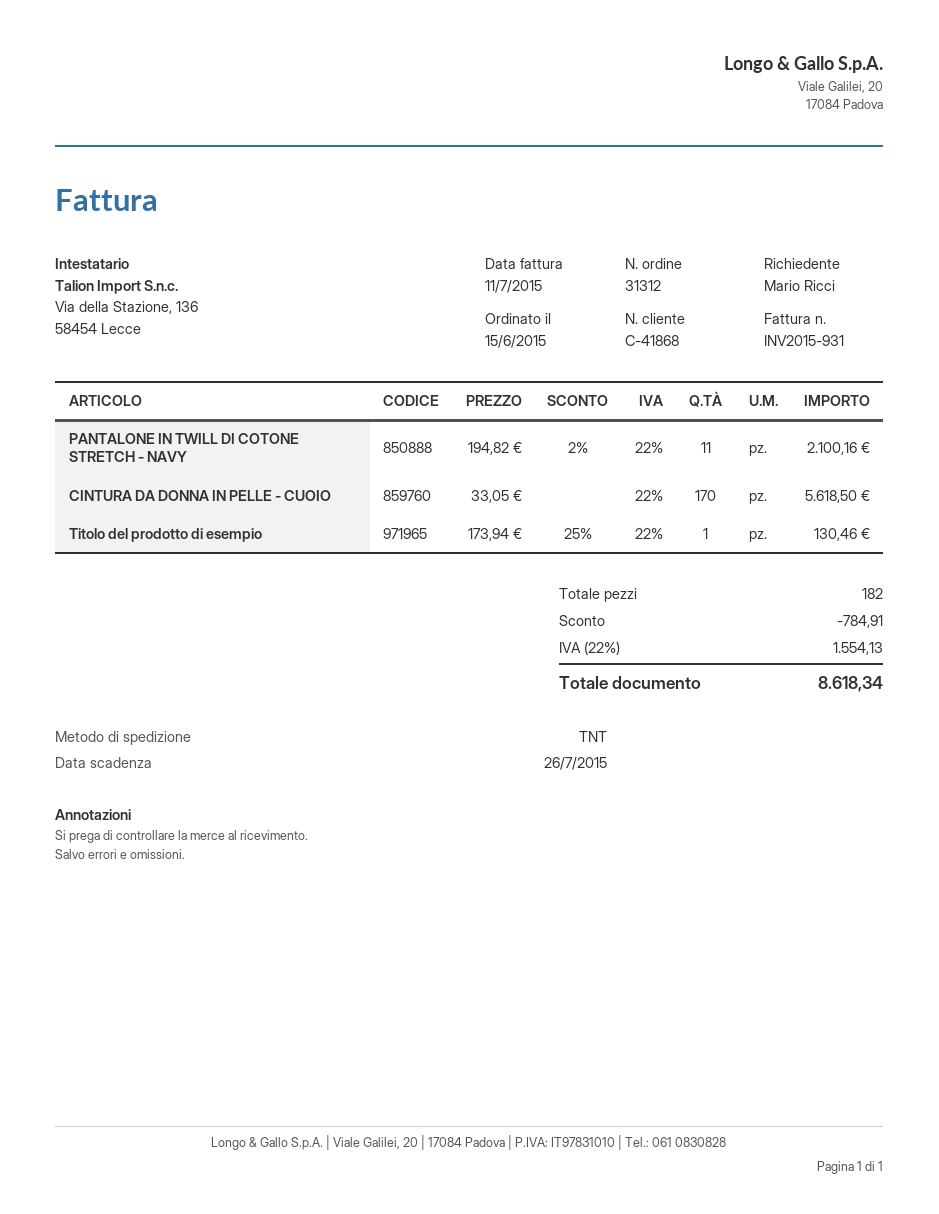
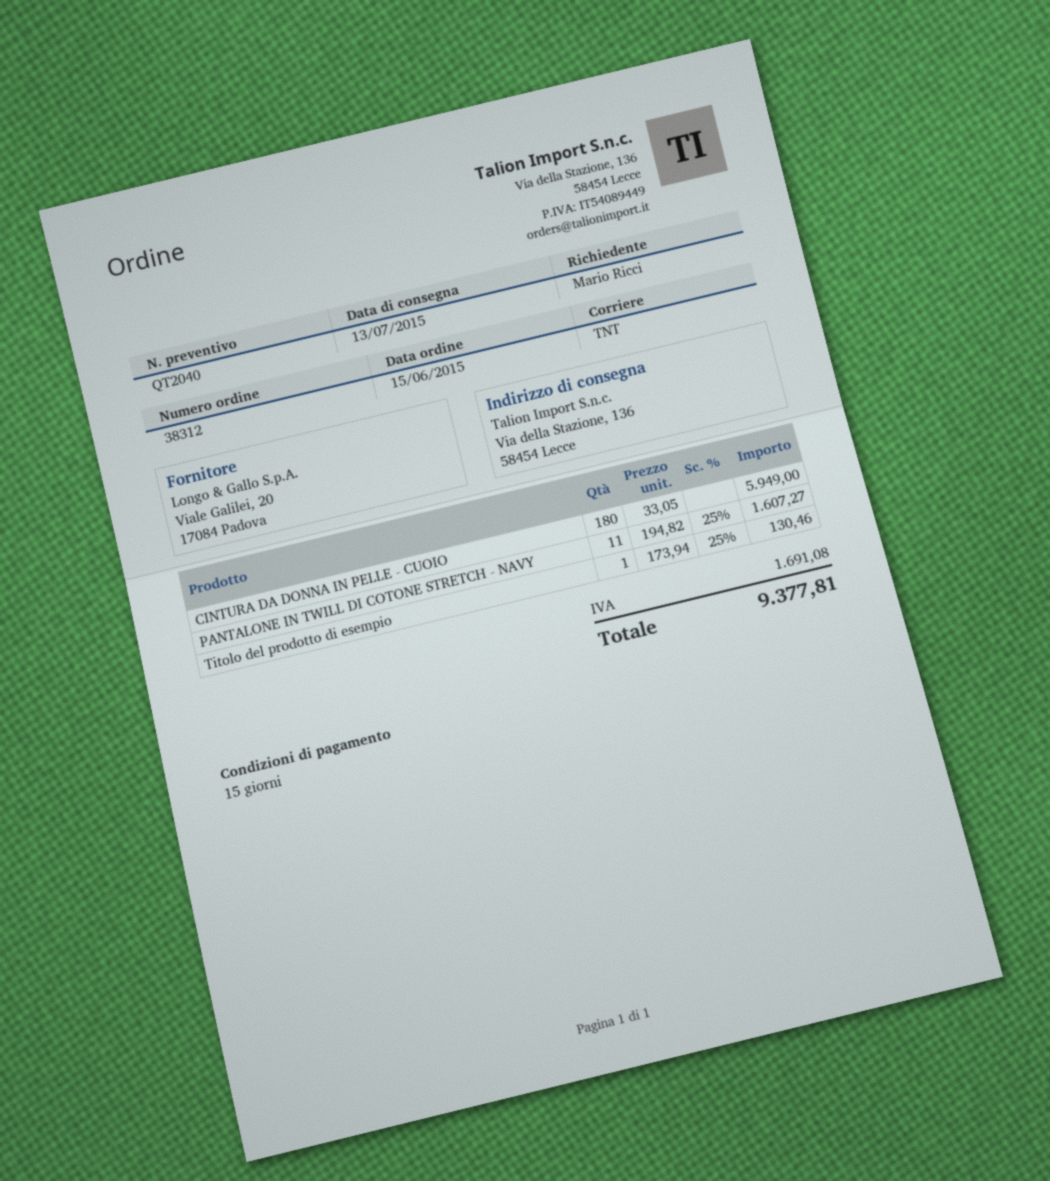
order number: 31312 -> 38312
PANTALONE IN TWILL DI COTONE STRETCH - NAVY: 11 x 194.82 - 2% = 2100.16 -> 11 x 194.82 - 25% = 1607.27
CINTURA DA DONNA IN PELLE - CUOIO: 170 x 33.05 = 5618.50 -> 180 x 33.05 = 5949.00
discount: 784.91 -> none
tax: 1554.13 -> 1691.08
total: 8618.34 -> 9377.81

